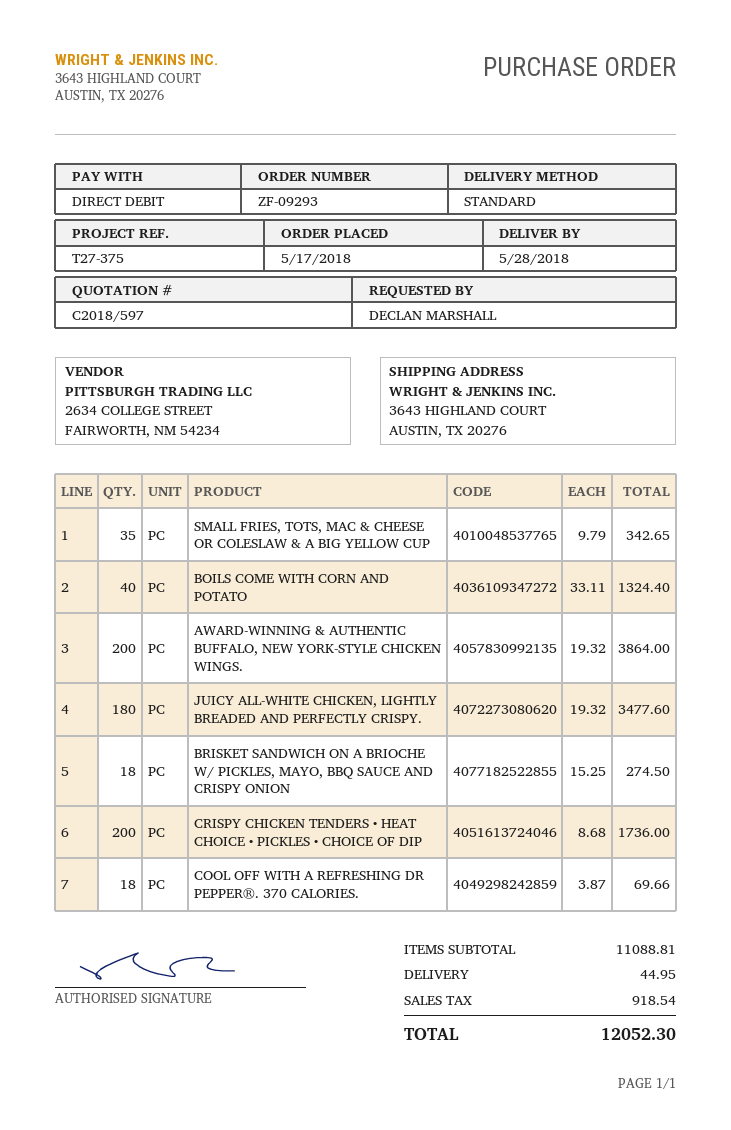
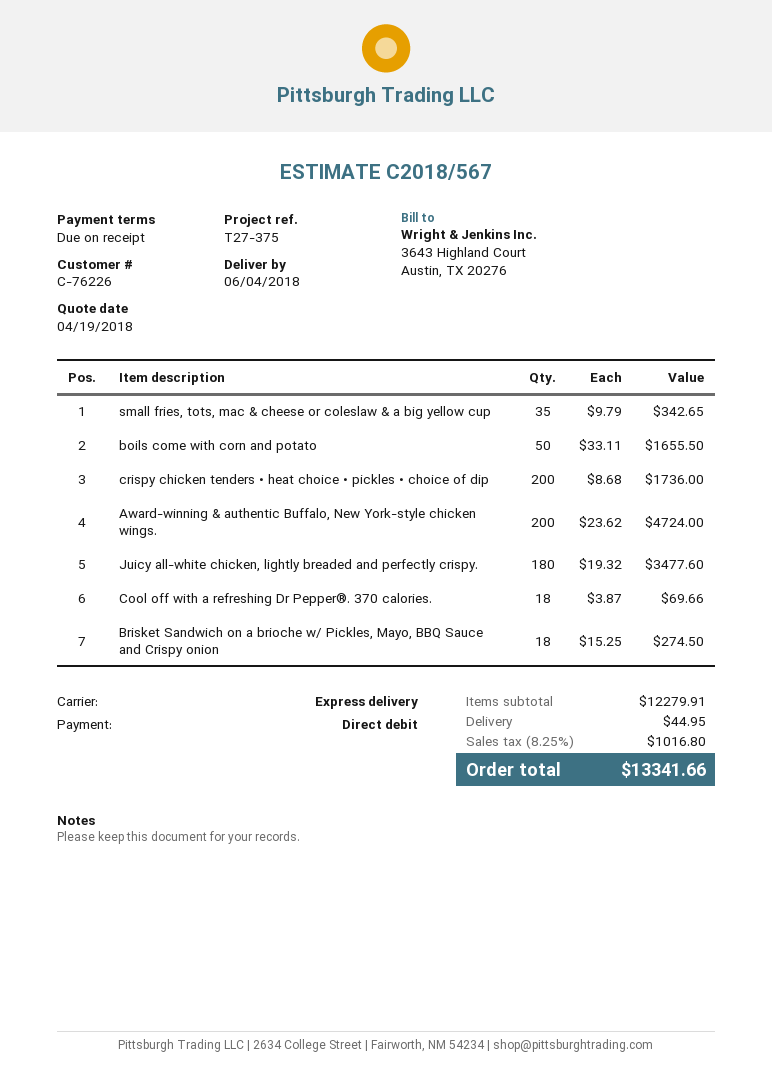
quote number: C2018/597 -> C2018/567
delivery date: 2018-05-28 -> 2018-06-04
shipping method: standard -> express
BOILS COME WITH CORN AND POTATO: 40 x 33.11 = 1324.40 -> 50 x 33.11 = 1655.50
AWARD-WINNING & AUTHENTIC BUFFALO, NEW YORK-STYLE CHICKEN WINGS.: 200 x 19.32 = 3864.00 -> 200 x 23.62 = 4724.00
subtotal: 11088.81 -> 12279.91
tax: 918.54 -> 1016.80
total: 12052.30 -> 13341.66

